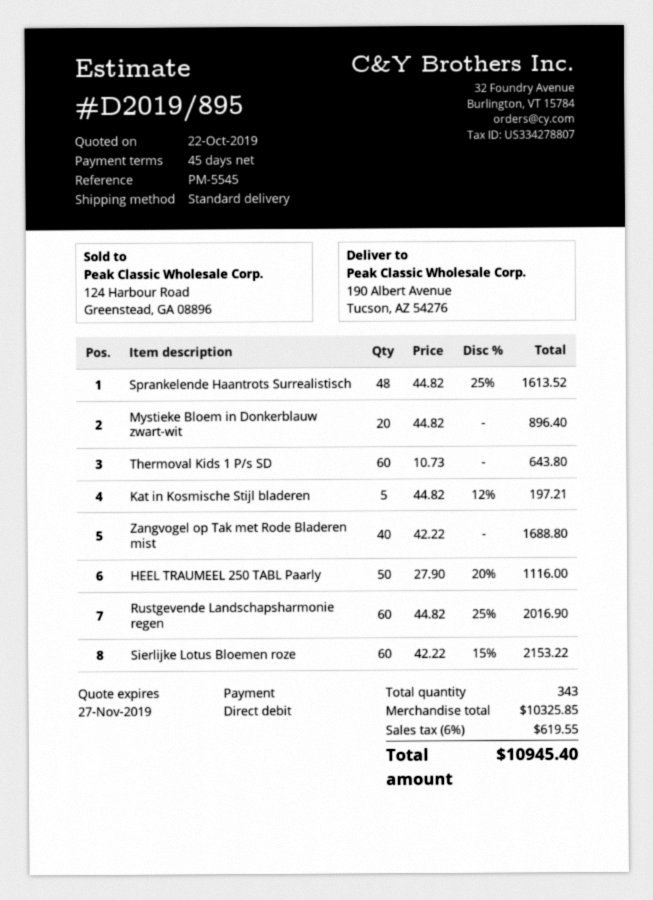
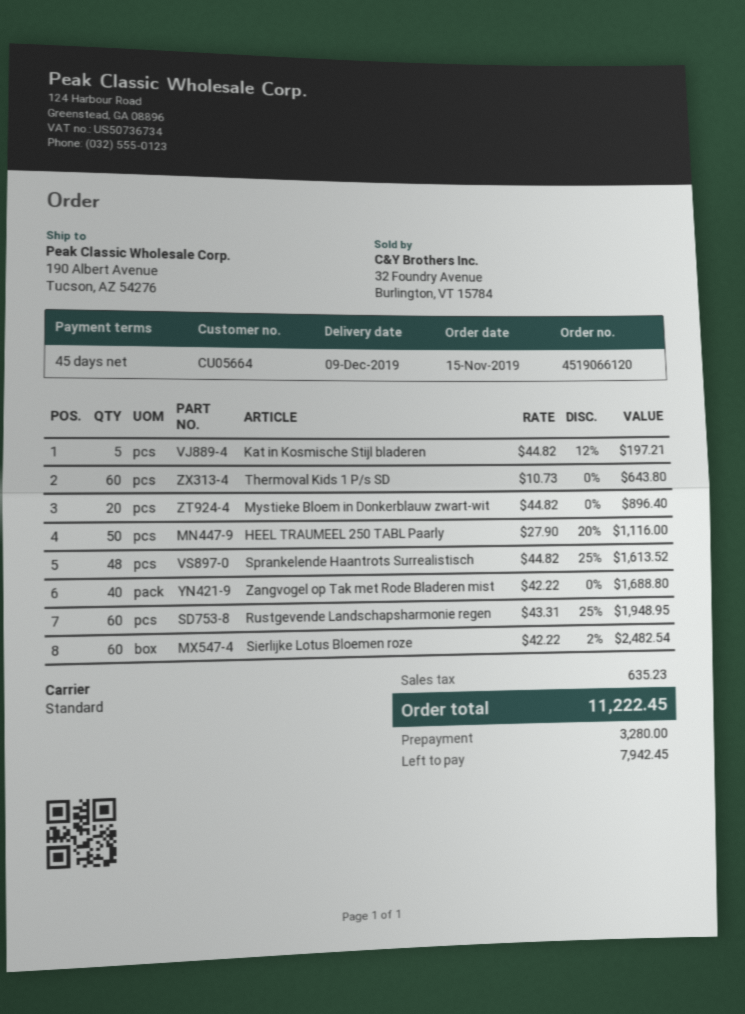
Rustgevende Landschapsharmonie regen: 60 x 44.82 - 25% = 2016.90 -> 60 x 43.31 - 25% = 1948.95
Sierlijke Lotus Bloemen roze: 60 x 42.22 - 15% = 2153.22 -> 60 x 42.22 - 2% = 2482.54
tax: 619.55 -> 635.23
total: 10945.40 -> 11222.45

